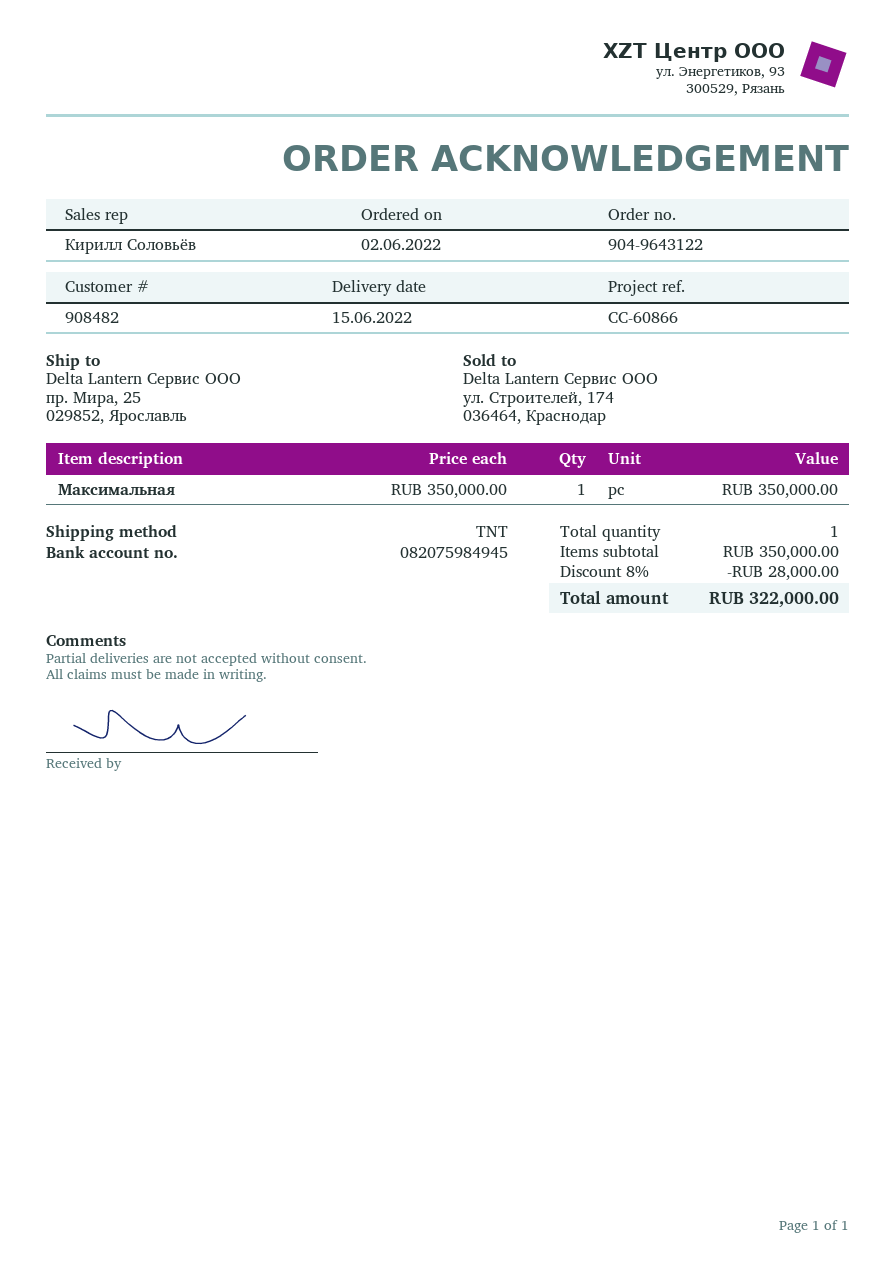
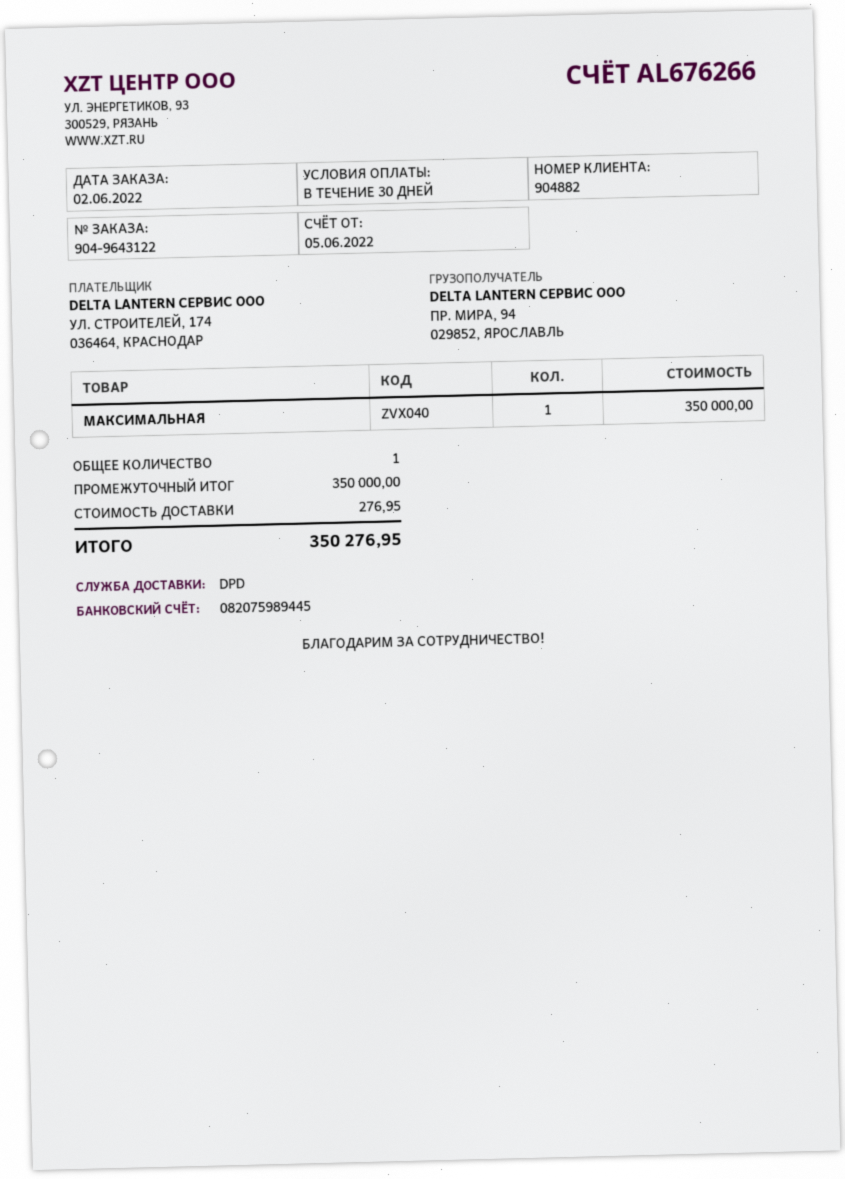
customer number: 908482 -> 904882
bank account: 082075984945 -> 082075989445
shipping method: TNT -> DPD
ship to: пр. Мира, 25, 029852, Ярославль -> ПР. МИРА, 94, 029852, ЯРОСЛАВЛЬ
discount: 8% = 28000.00 -> none
shipping: none -> 276.95
total: 322000.00 -> 350276.95

